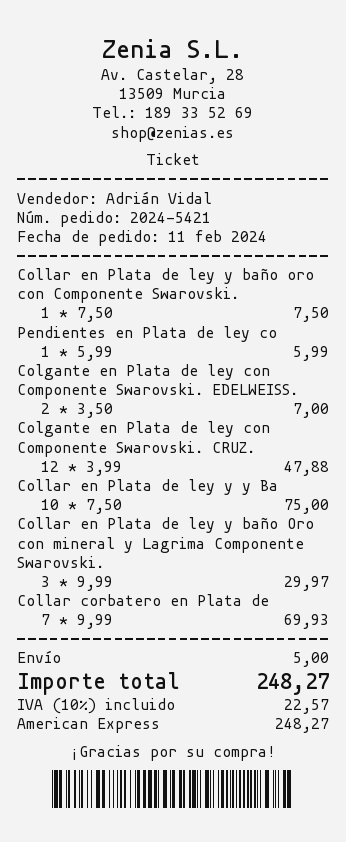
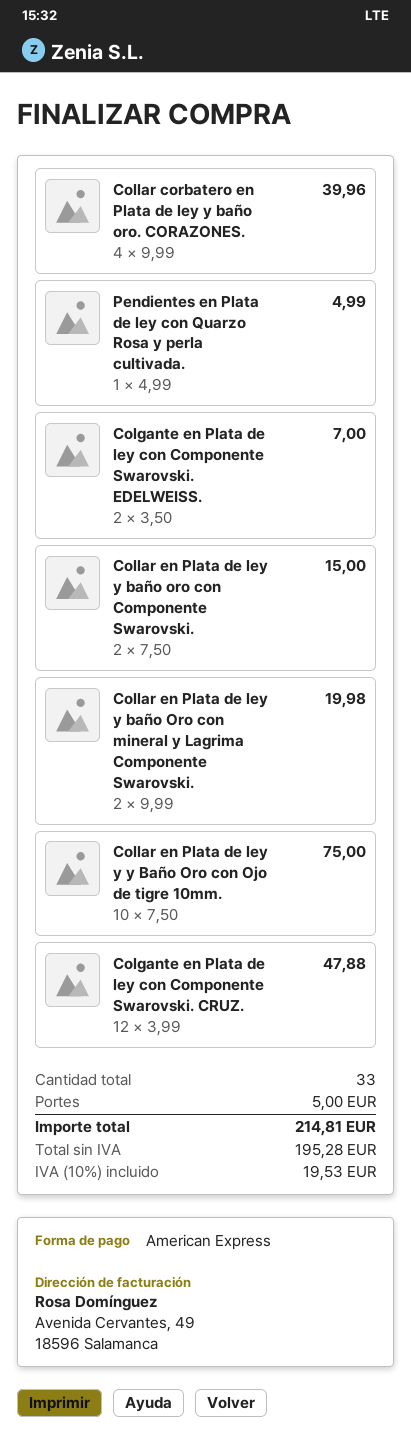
Collar en Plata de ley y baño oro con Componente Swarovski.: 1 x 7.50 = 7.50 -> 2 x 7.50 = 15.00
Pendientes en Plata de ley co: 1 x 5.99 = 5.99 -> 1 x 4.99 = 4.99
Collar en Plata de ley y baño Oro con mineral y Lagrima Componente Swarovski.: 3 x 9.99 = 29.97 -> 2 x 9.99 = 19.98
Collar corbatero en Plata de: 7 x 9.99 = 69.93 -> 4 x 9.99 = 39.96
tax: 10% = 22.57 -> 10% = 19.53
total: 248.27 -> 214.81

